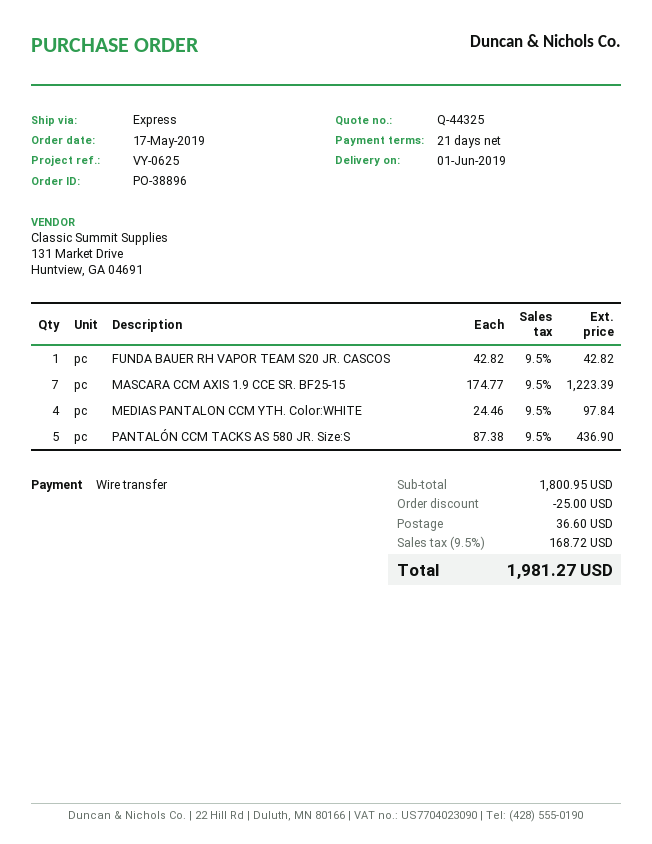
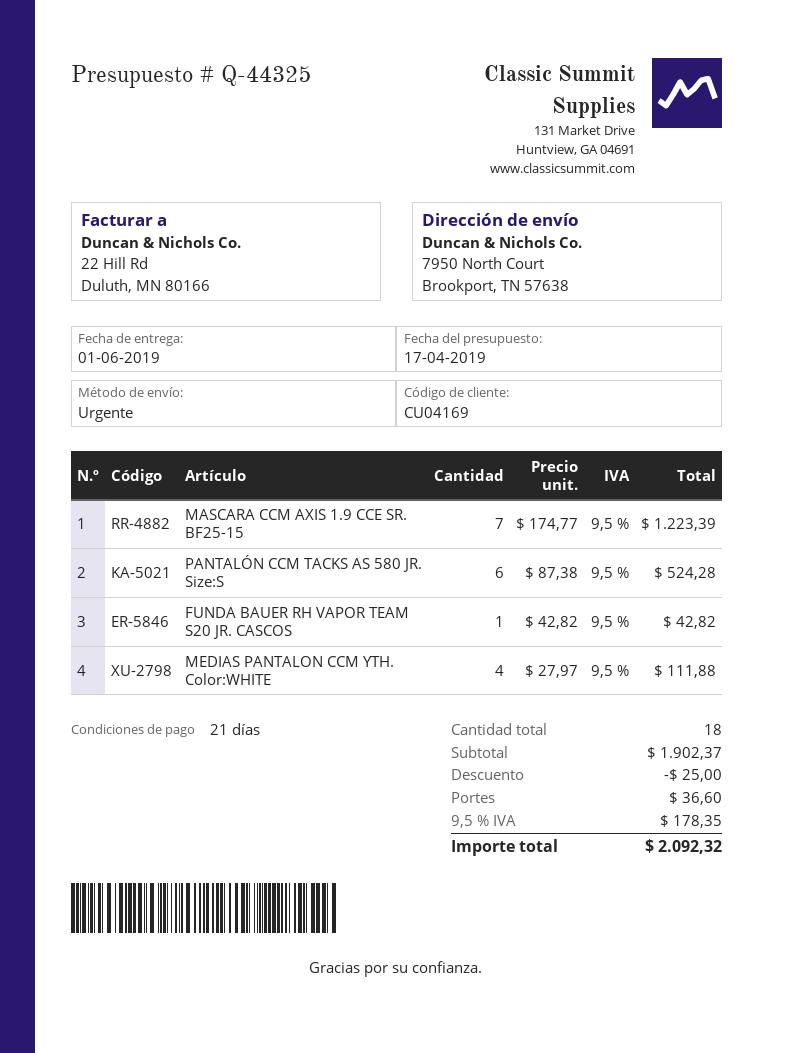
MEDIAS PANTALON CCM YTH. Color:WHITE: 4 x 24.46 = 97.84 -> 4 x 27.97 = 111.88
PANTALÓN CCM TACKS AS 580 JR. Size:S: 5 x 87.38 = 436.90 -> 6 x 87.38 = 524.28
subtotal: 1800.95 -> 1902.37
tax: 9.5% = 168.72 -> 9.5% = 178.35
total: 1981.27 -> 2092.32

